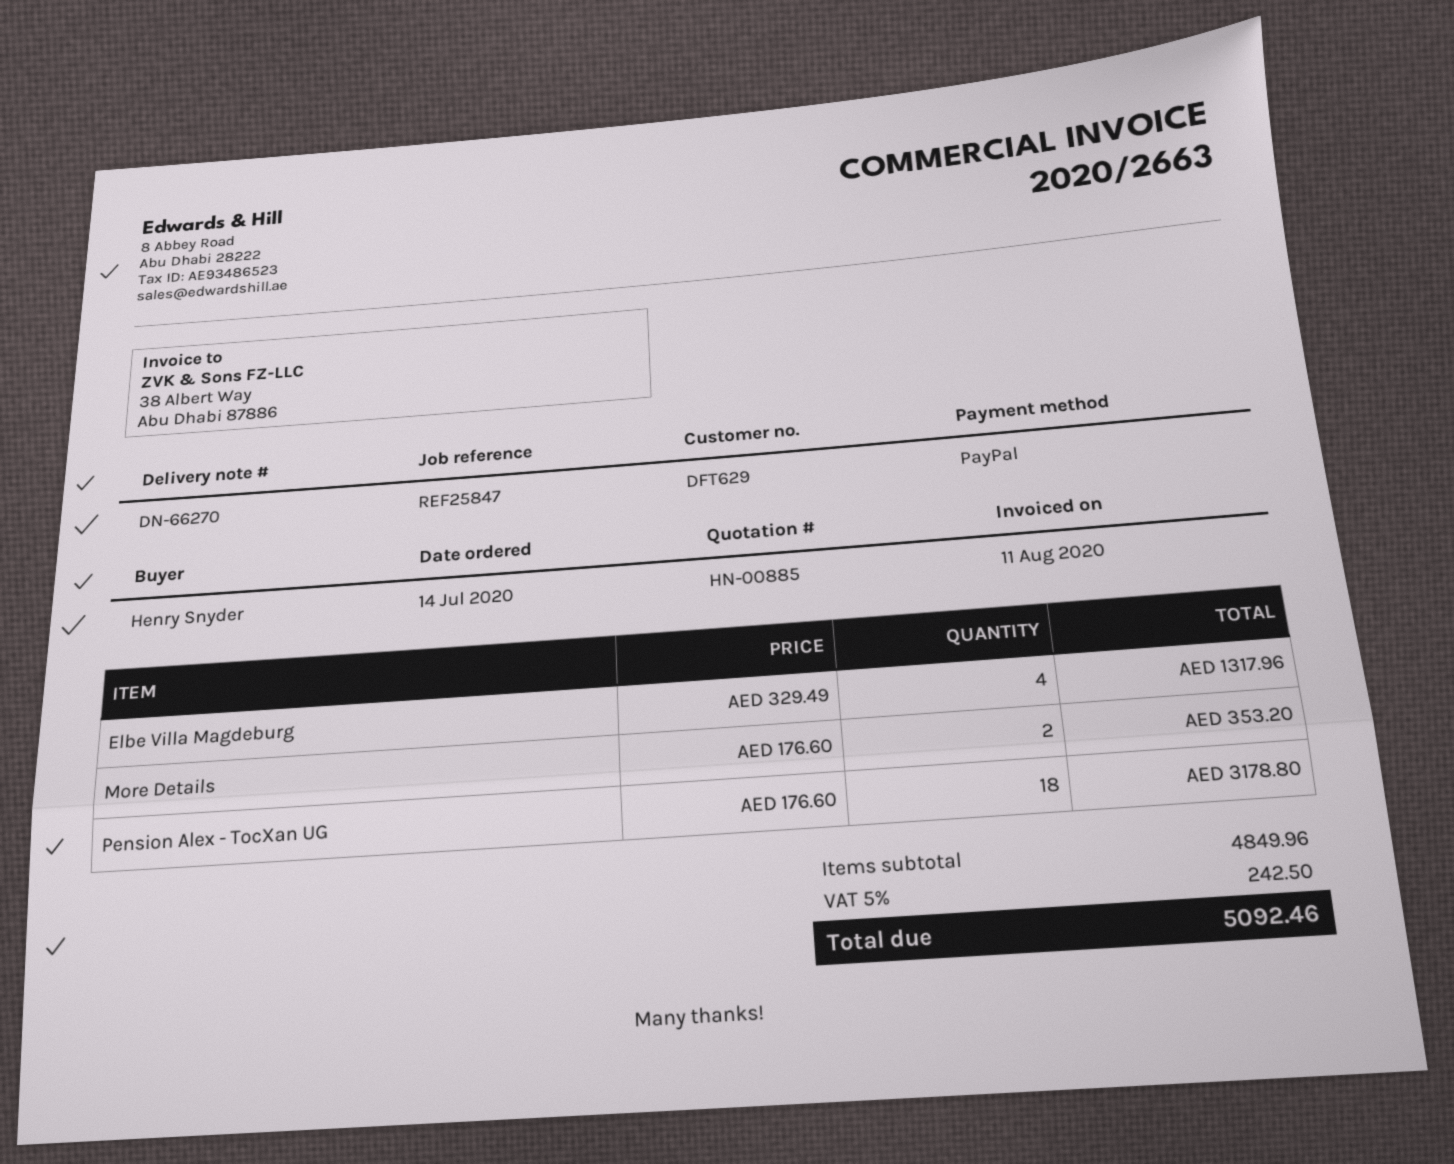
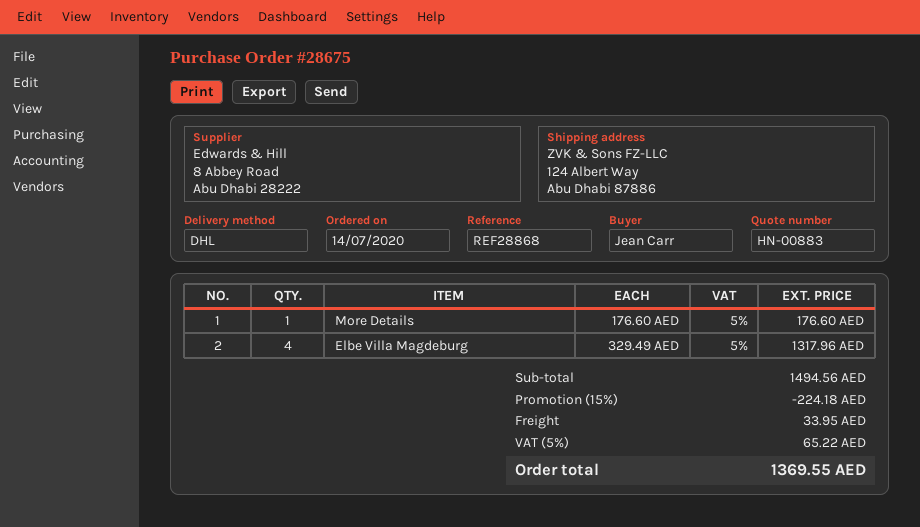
quote number: HN-00885 -> HN-00883
reference: REF25847 -> REF28868
ordered by: Henry Snyder -> Jean Carr
More Details: 2 x 176.60 = 353.20 -> 1 x 176.60 = 176.60
Pension Alex - TocXan UG: 18 x 176.60 = 3178.80 -> none
subtotal: 4849.96 -> 1494.56
discount: none -> 15% = 224.18
shipping: none -> 33.95
tax: 5% = 242.50 -> 5% = 65.22
total: 5092.46 -> 1369.55

